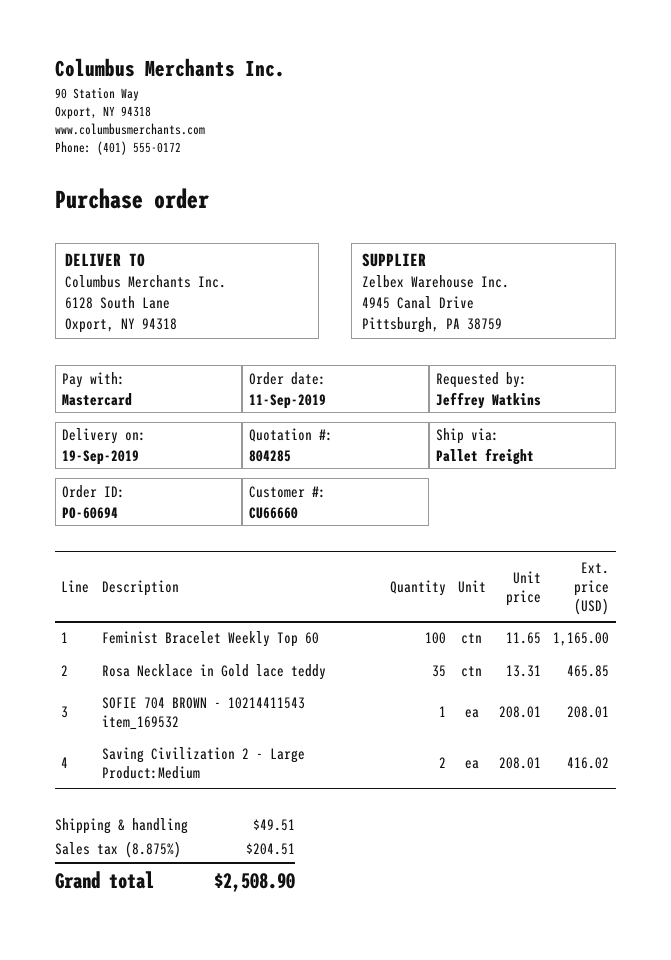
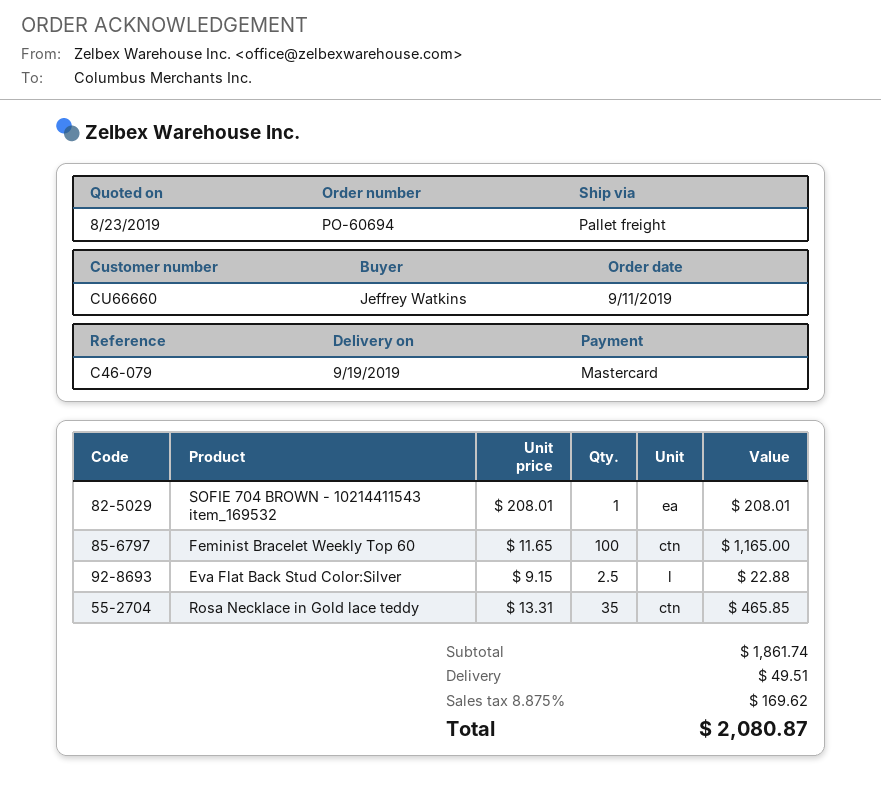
Saving Civilization 2 - Large Product:Medium: 2 x 208.01 = 416.02 -> none
Eva Flat Back Stud Color:Silver: none -> 2.5 x 9.15 = 22.88
tax: 8.875% = 204.51 -> 8.875% = 169.62
total: 2508.90 -> 2080.87

